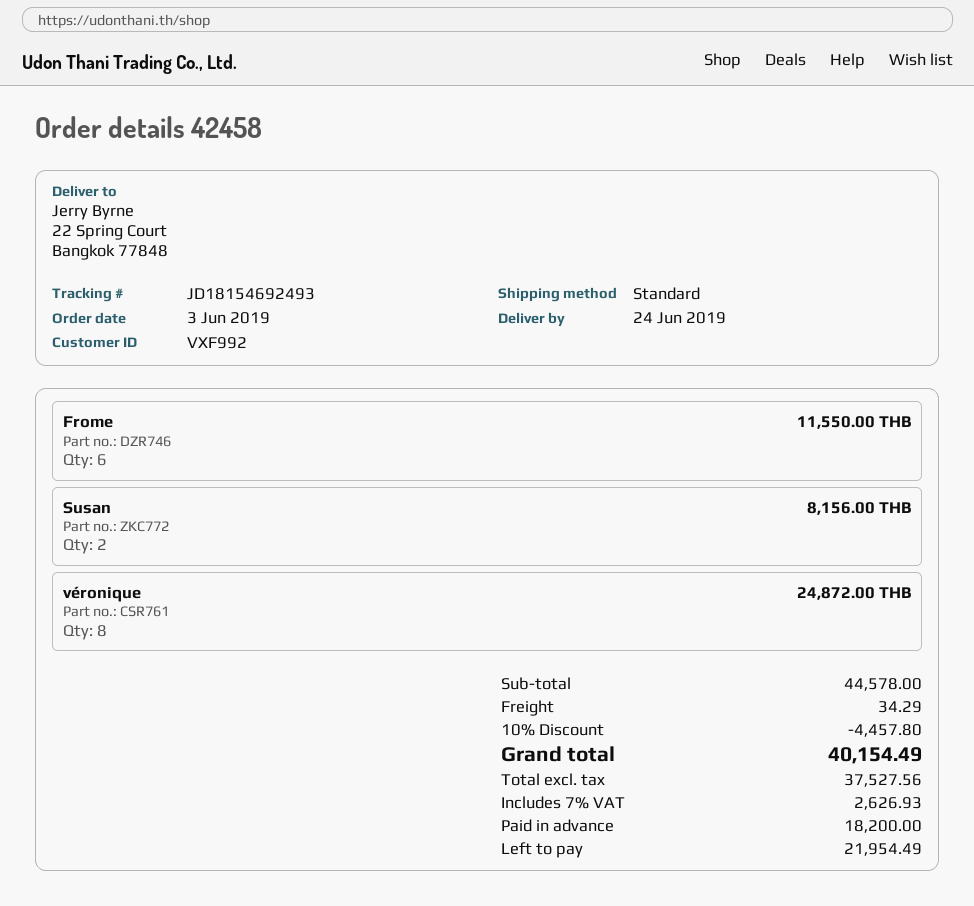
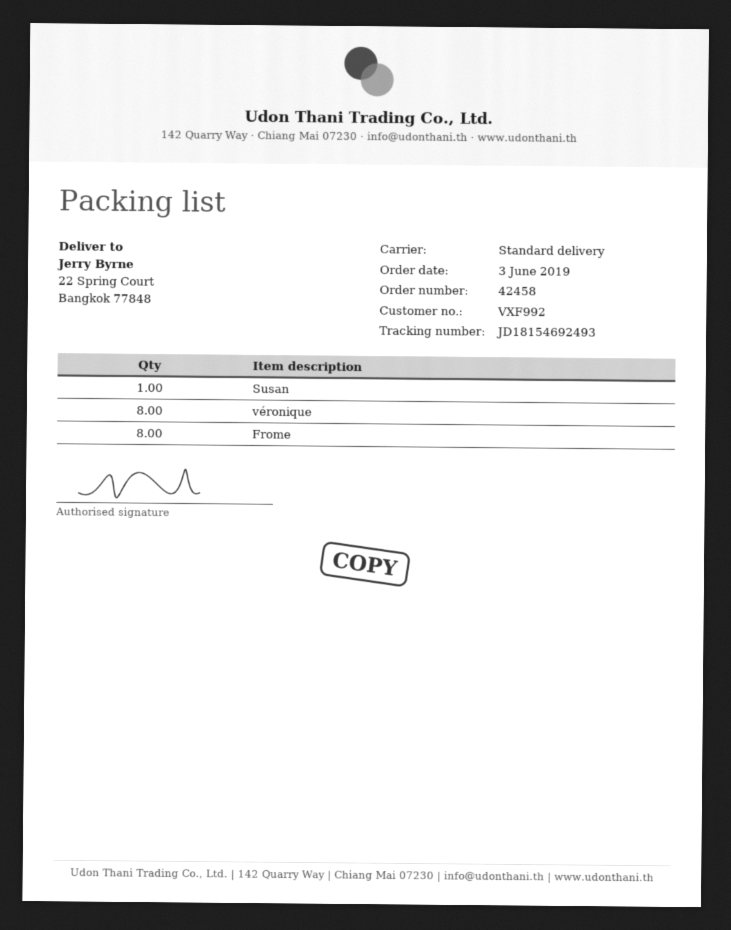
Frome: 6 -> 8
Susan: 2 -> 1

